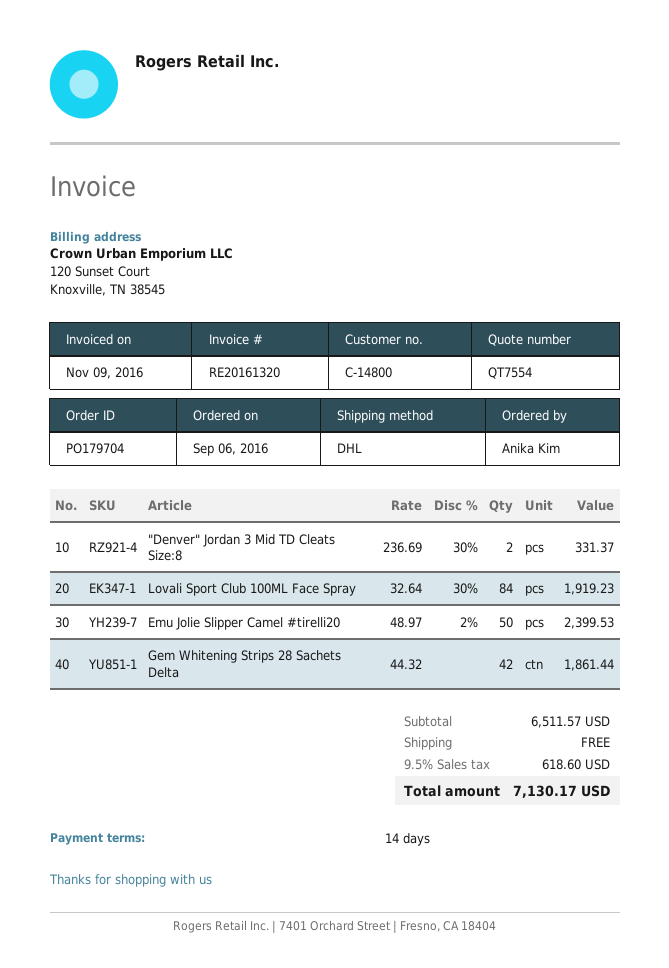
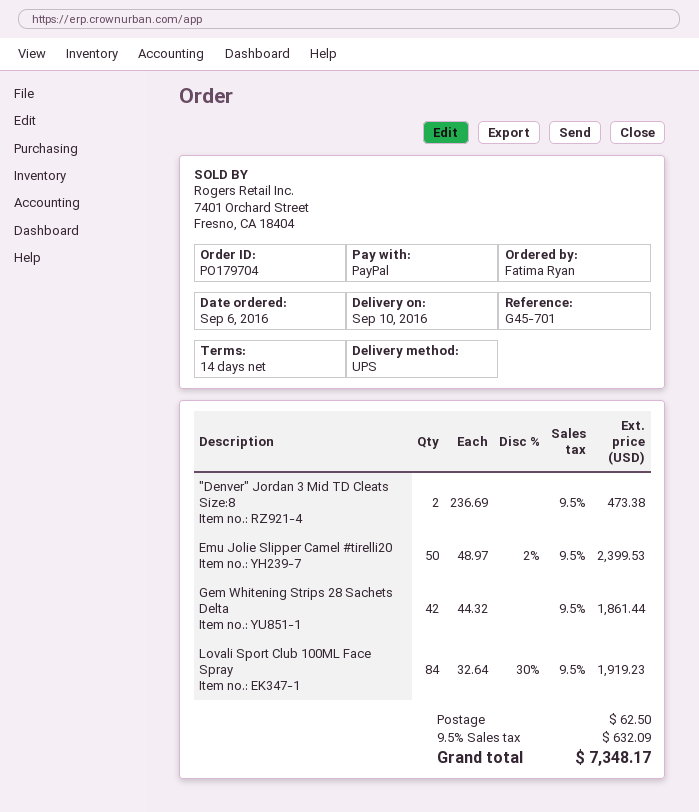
ordered by: Anika Kim -> Fatima Ryan
shipping method: DHL -> UPS
"Denver" Jordan 3 Mid TD Cleats Size:8: 2 x 236.69 - 30% = 331.37 -> 2 x 236.69 = 473.38
shipping: 0.00 -> 62.50
tax: 9.5% = 618.60 -> 9.5% = 632.09
total: 7130.17 -> 7348.17

